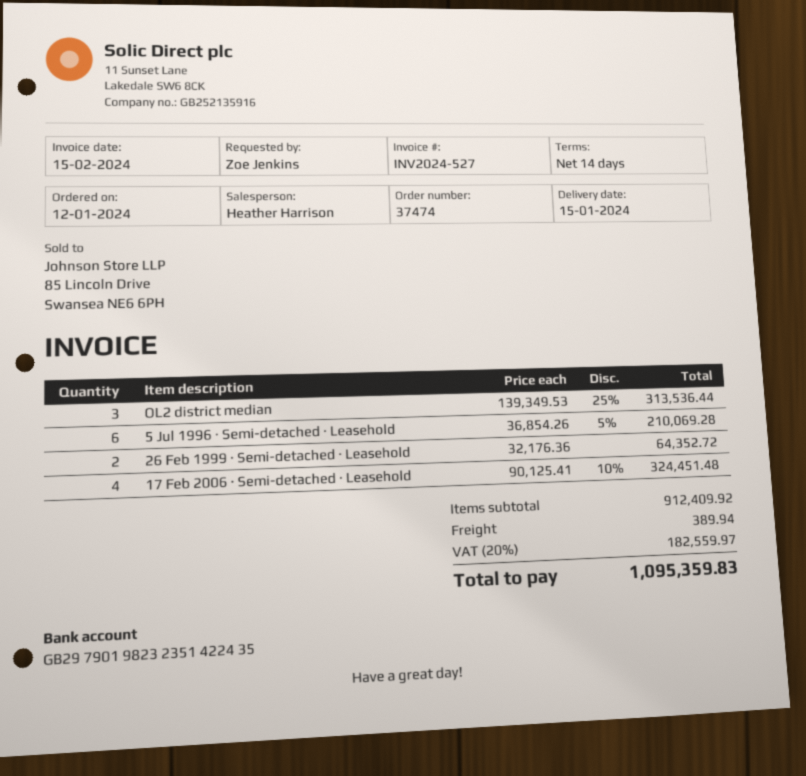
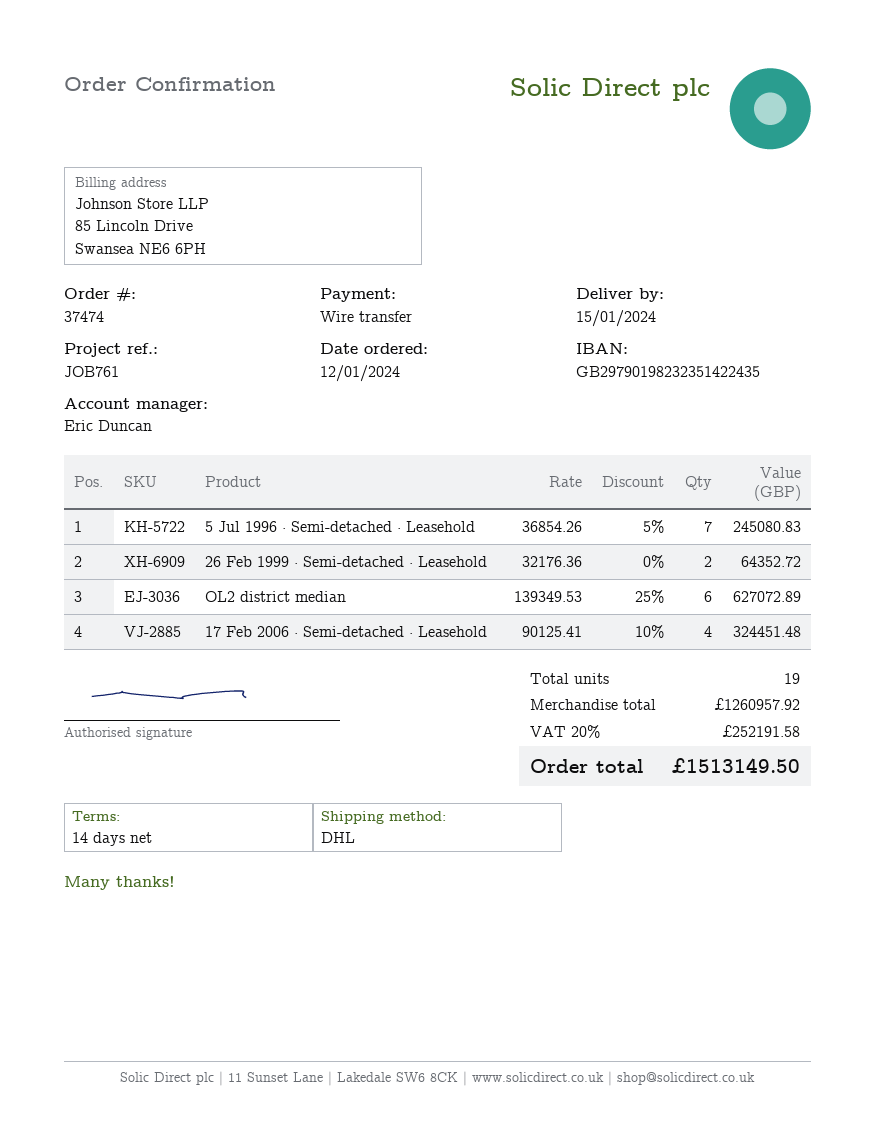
sales rep: Heather Harrison -> Eric Duncan
OL2 district median: 3 x 139349.53 - 25% = 313536.44 -> 6 x 139349.53 - 25% = 627072.89
5 Jul 1996 · Semi-detached · Leasehold: 6 x 36854.26 - 5% = 210069.28 -> 7 x 36854.26 - 5% = 245080.83
subtotal: 912409.92 -> 1260957.92
shipping: 389.94 -> none
tax: 20% = 182559.97 -> 20% = 252191.58
total: 1095359.83 -> 1513149.50

